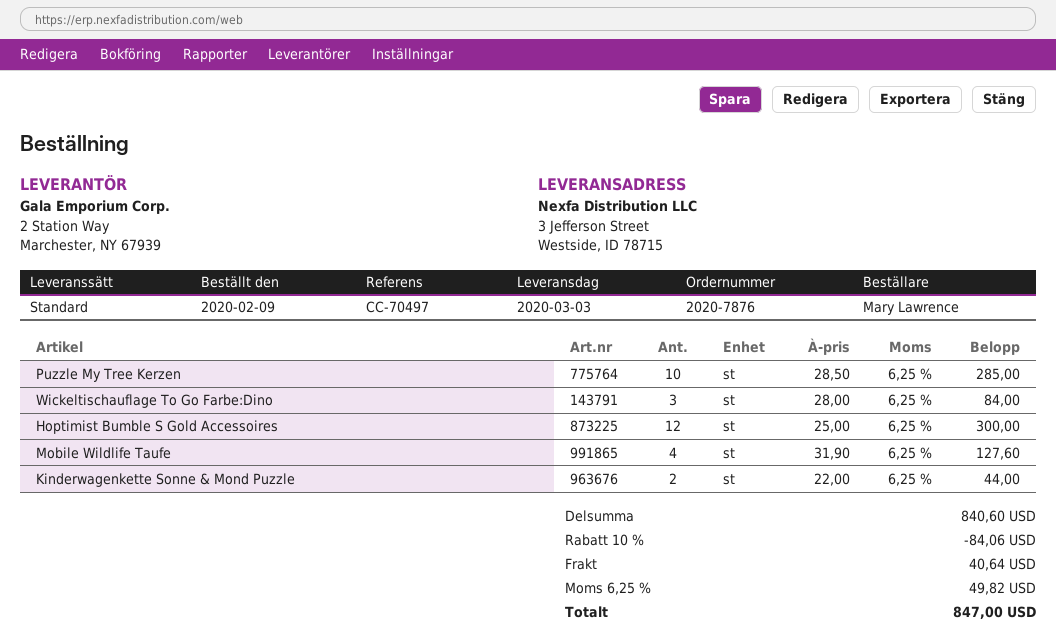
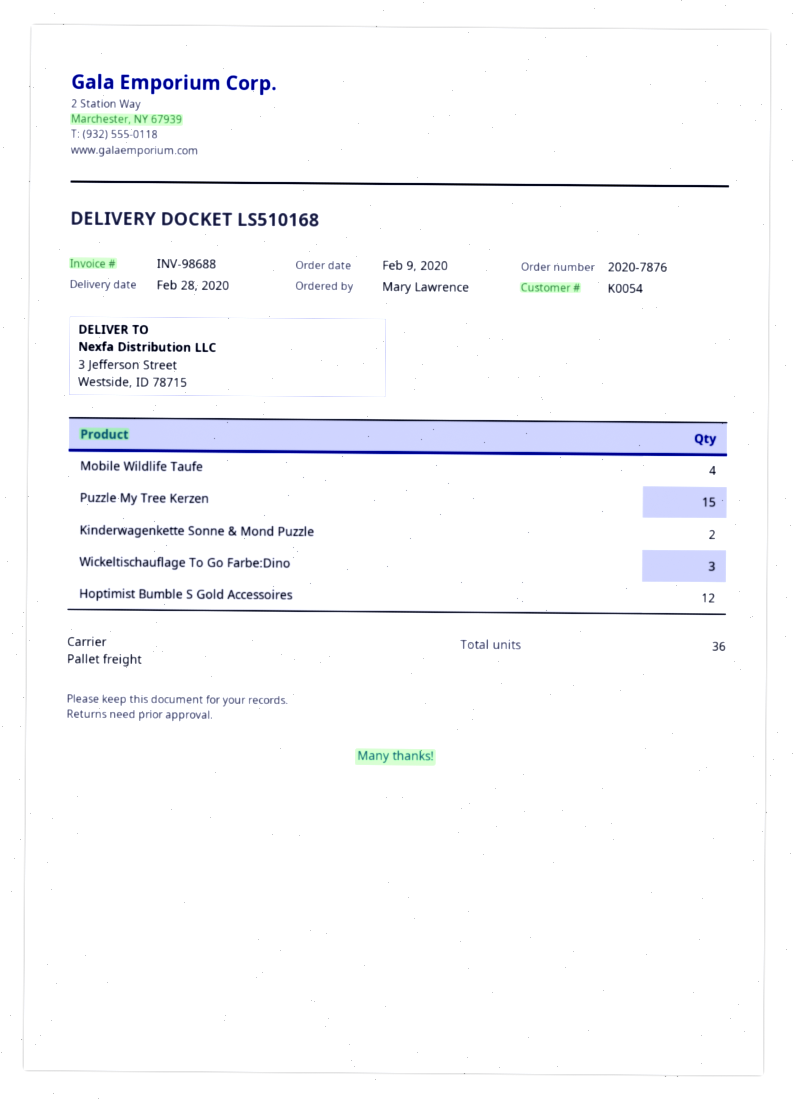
delivery date: 2020-03-03 -> 2020-02-28
shipping method: standard -> pallet freight
Puzzle My Tree Kerzen: 10 -> 15

